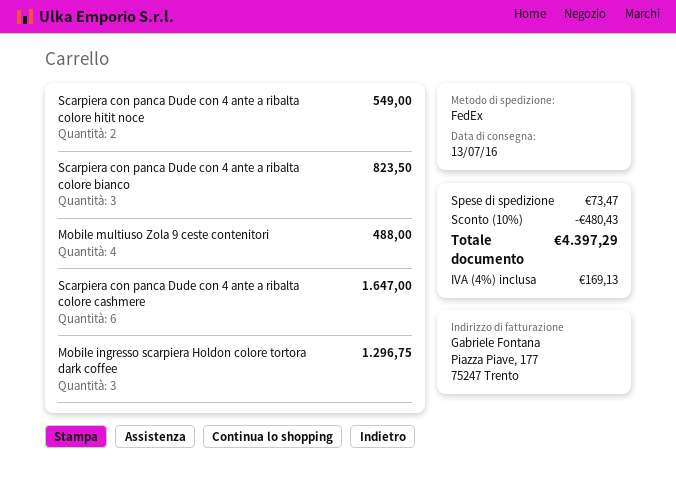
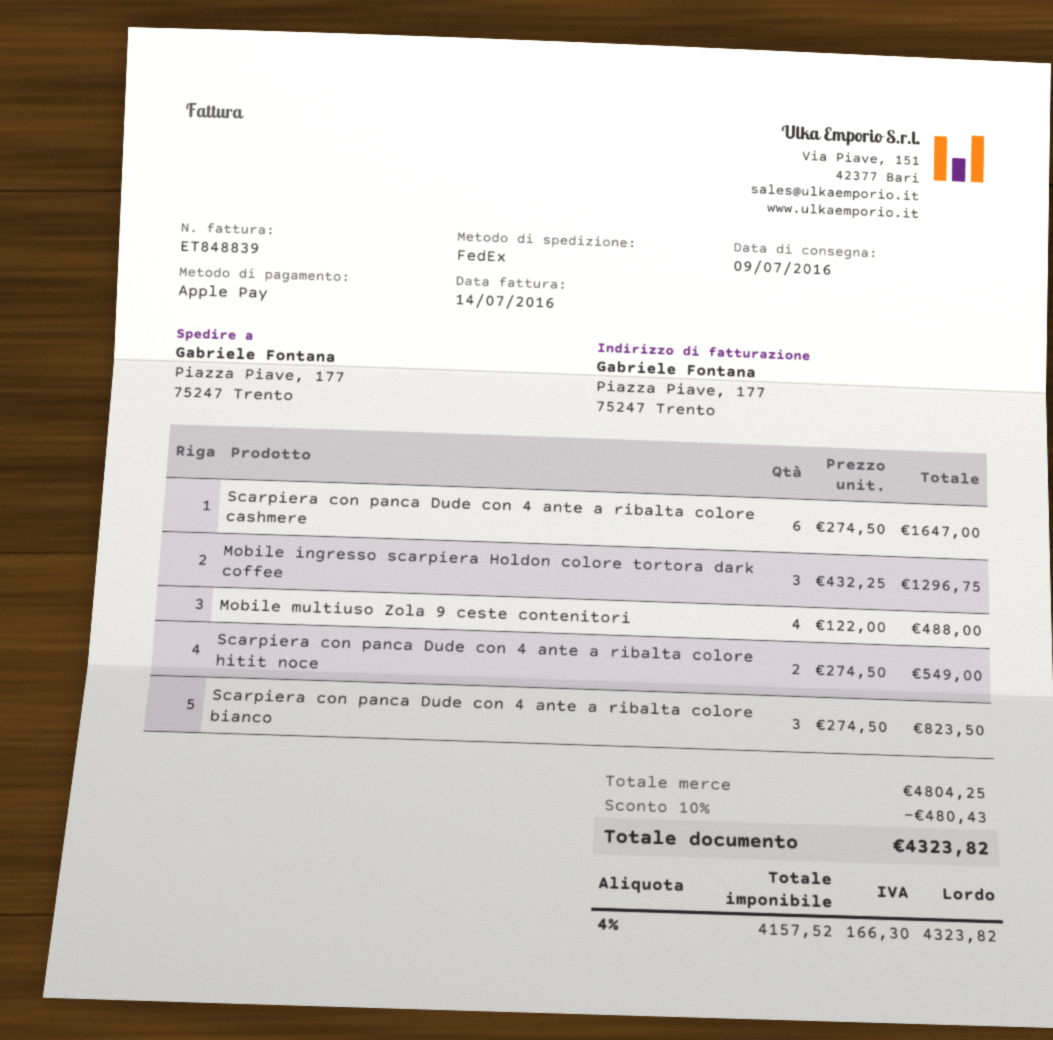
delivery date: 2016-07-13 -> 2016-07-09
shipping: 73.47 -> none
tax: 4% = 169.13 -> 4% = 166.30
total: 4397.29 -> 4323.82

